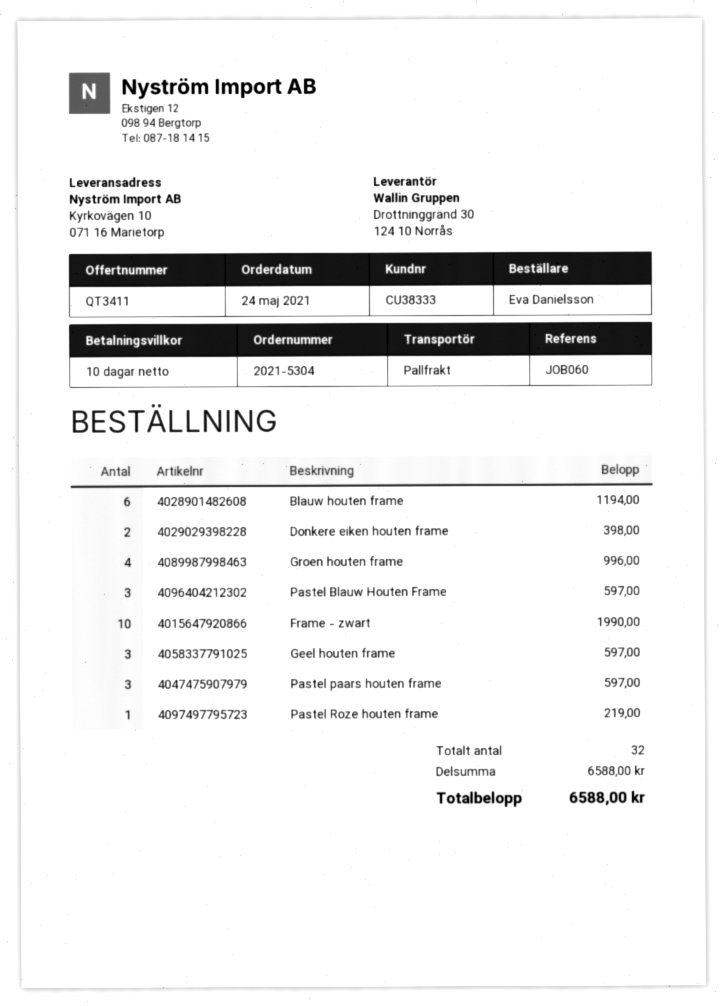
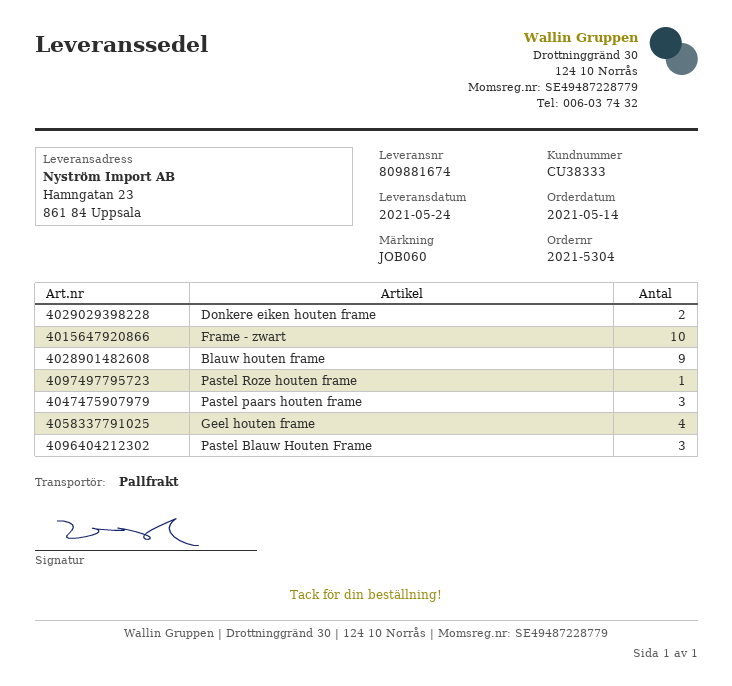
order date: 2021-05-24 -> 2021-05-14
ship to: Kyrkovägen 10, 071 16 Marietorp -> Hamngatan 23, 861 84 Uppsala
Blauw houten frame: 6 -> 9
Groen houten frame: 4 -> none
Geel houten frame: 3 -> 4

